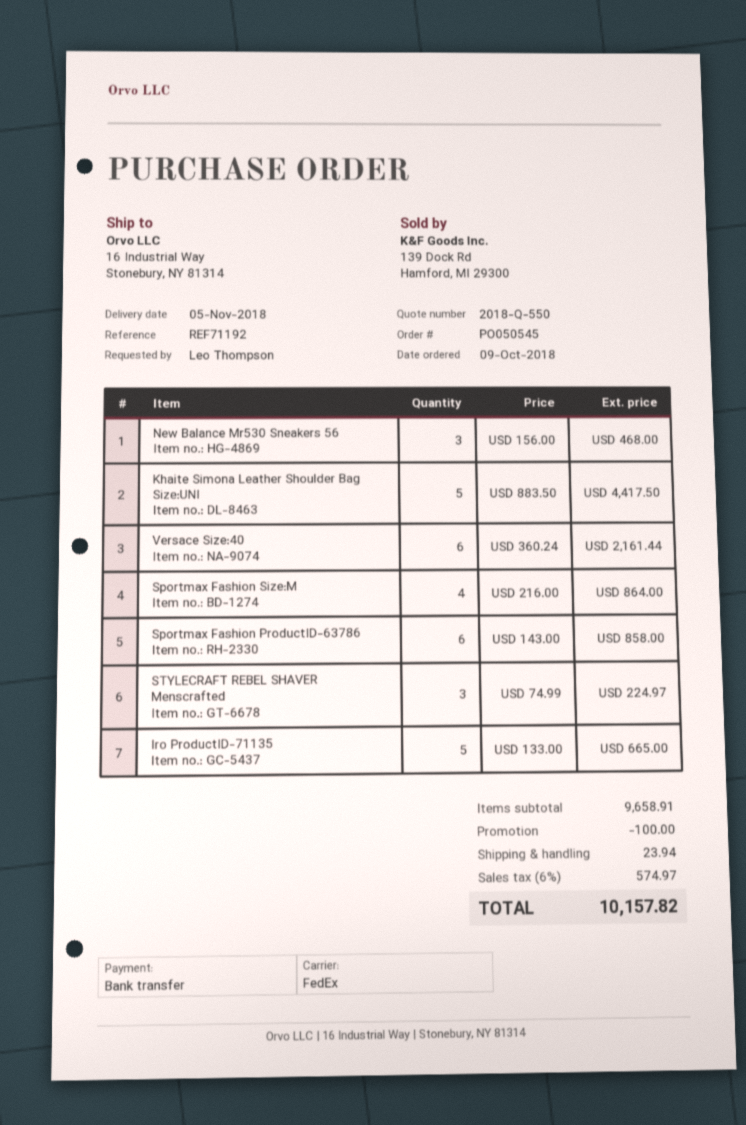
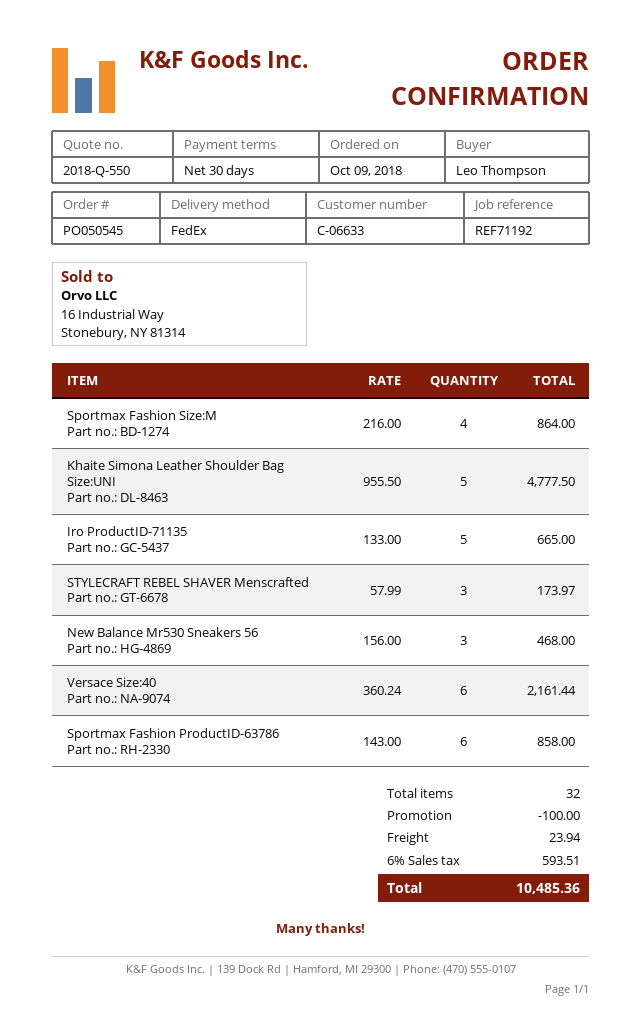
Khaite Simona Leather Shoulder Bag Size:UNI: 5 x 883.50 = 4417.50 -> 5 x 955.50 = 4777.50
STYLECRAFT REBEL SHAVER Menscrafted: 3 x 74.99 = 224.97 -> 3 x 57.99 = 173.97
tax: 6% = 574.97 -> 6% = 593.51
total: 10157.82 -> 10485.36

